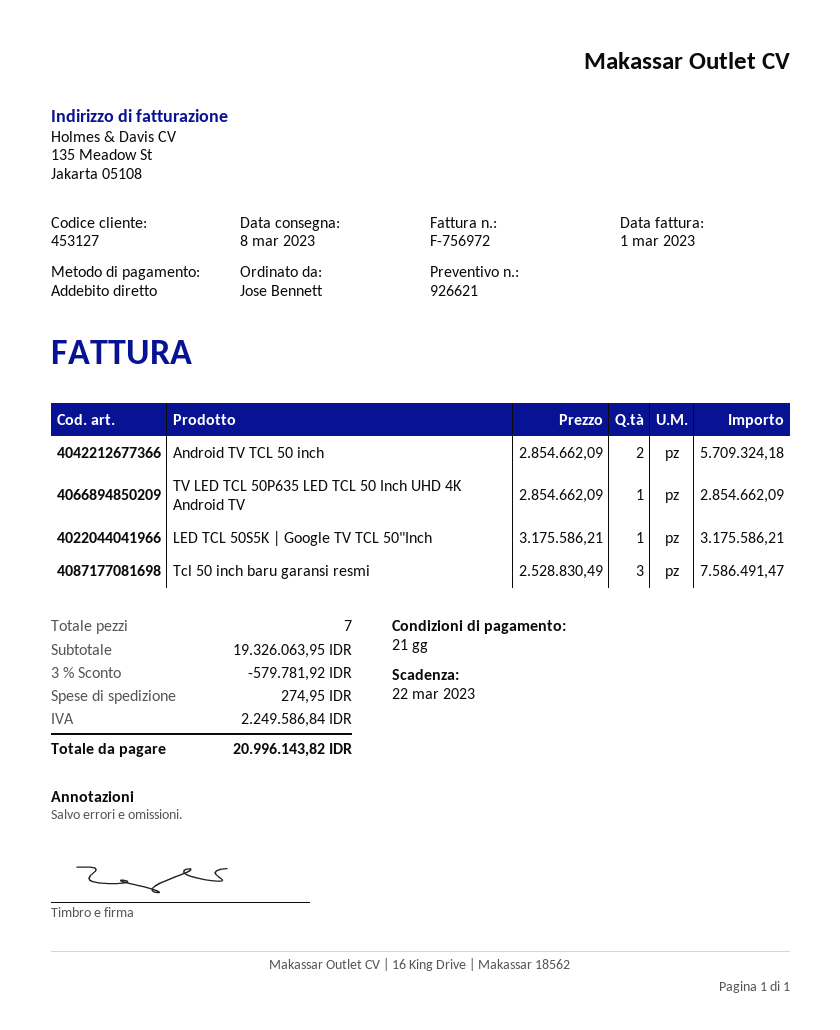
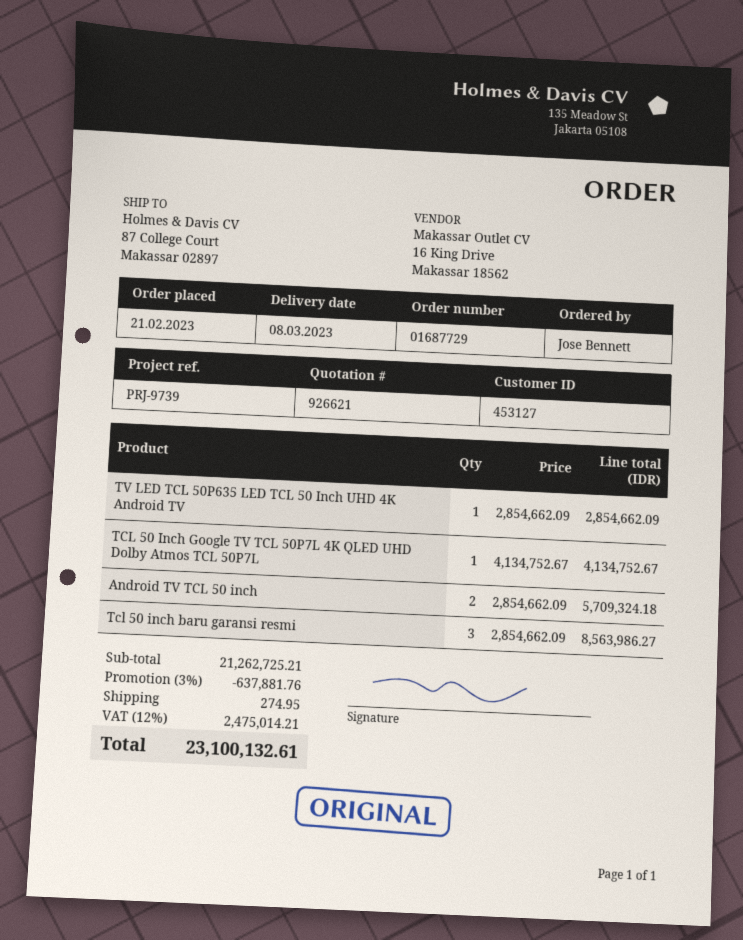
LED TCL 50S5K | Google TV TCL 50"Inch: 1 x 3175586.21 = 3175586.21 -> none
Tcl 50 inch baru garansi resmi: 3 x 2528830.49 = 7586491.47 -> 3 x 2854662.09 = 8563986.27
TCL 50 Inch Google TV TCL 50P7L 4K QLED UHD Dolby Atmos TCL 50P7L: none -> 1 x 4134752.67 = 4134752.67
subtotal: 19326063.95 -> 21262725.21
discount: 3% = 579781.92 -> 3% = 637881.76
tax: 2249586.84 -> 2475014.21
total: 20996143.82 -> 23100132.61

